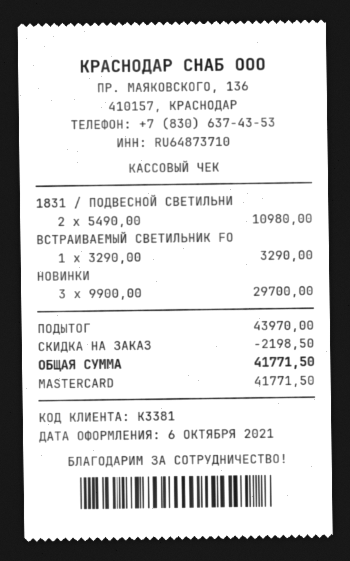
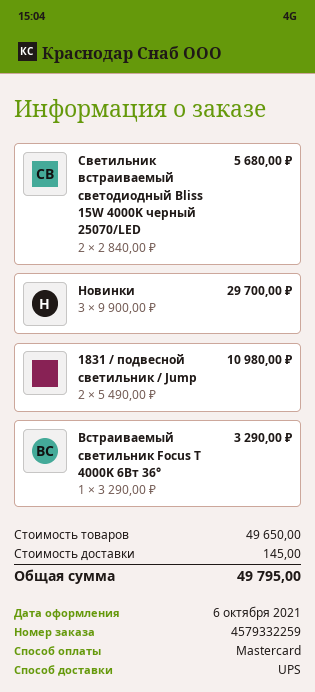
Светильник встраиваемый светодиодный Bliss 15W 4000K черный 25070/LED: none -> 2 x 2840.00 = 5680.00
subtotal: 43970.00 -> 49650.00
discount: 2198.50 -> none
shipping: none -> 145.00
total: 41771.50 -> 49795.00

